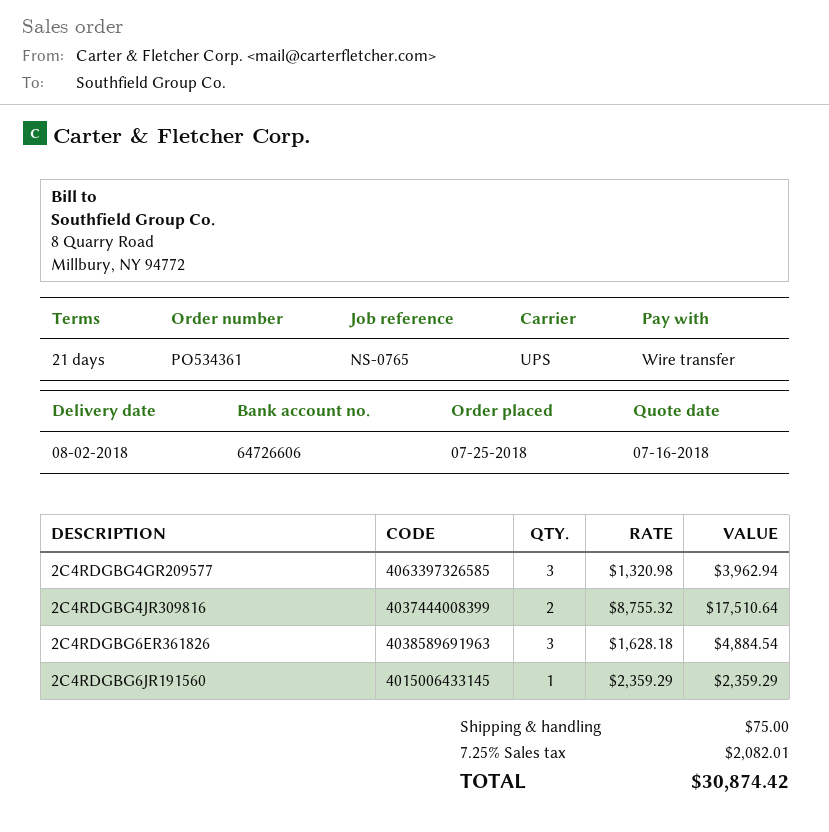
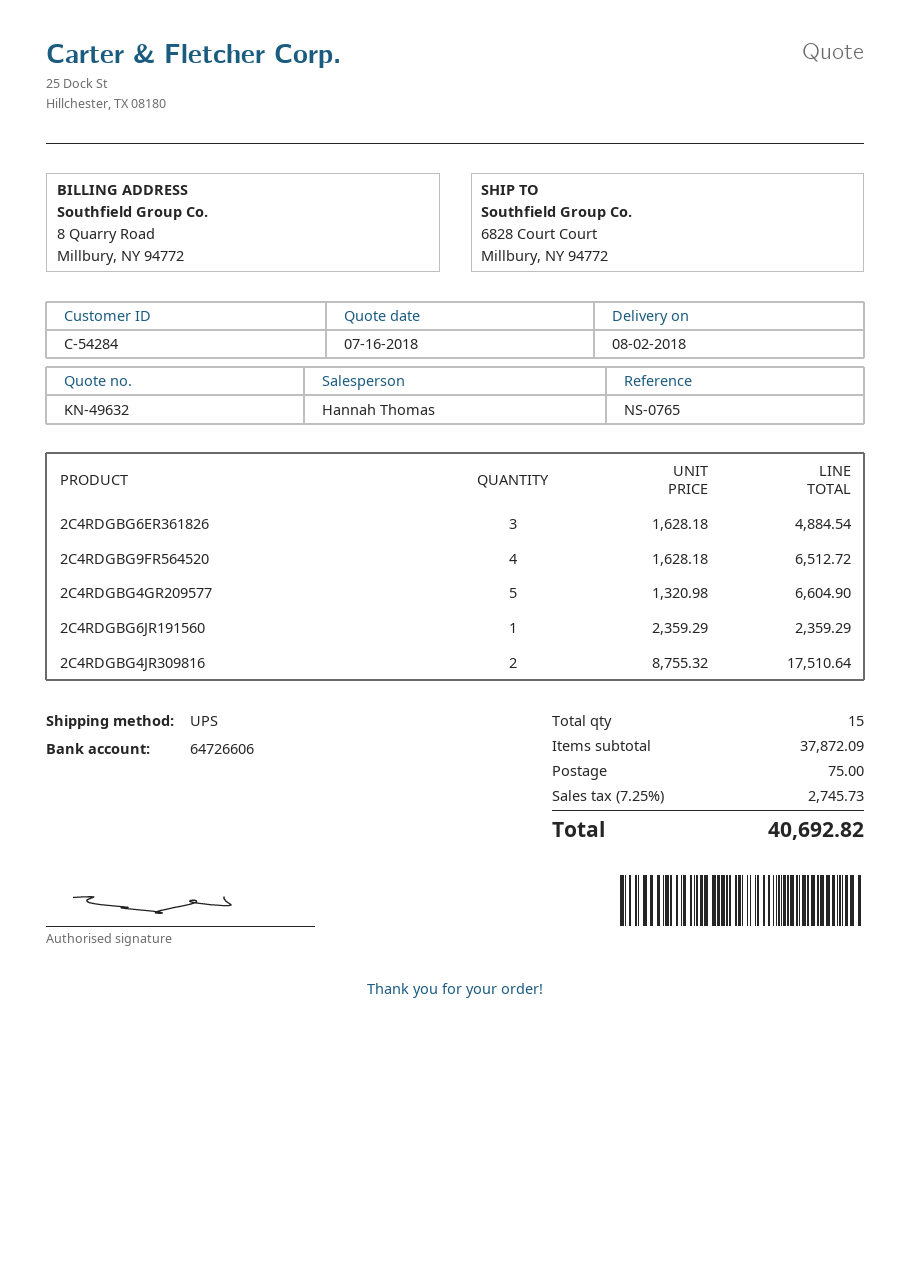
2C4RDGBG4GR209577: 3 x 1320.98 = 3962.94 -> 5 x 1320.98 = 6604.90
2C4RDGBG9FR564520: none -> 4 x 1628.18 = 6512.72
tax: 7.25% = 2082.01 -> 7.25% = 2745.73
total: 30874.42 -> 40692.82

